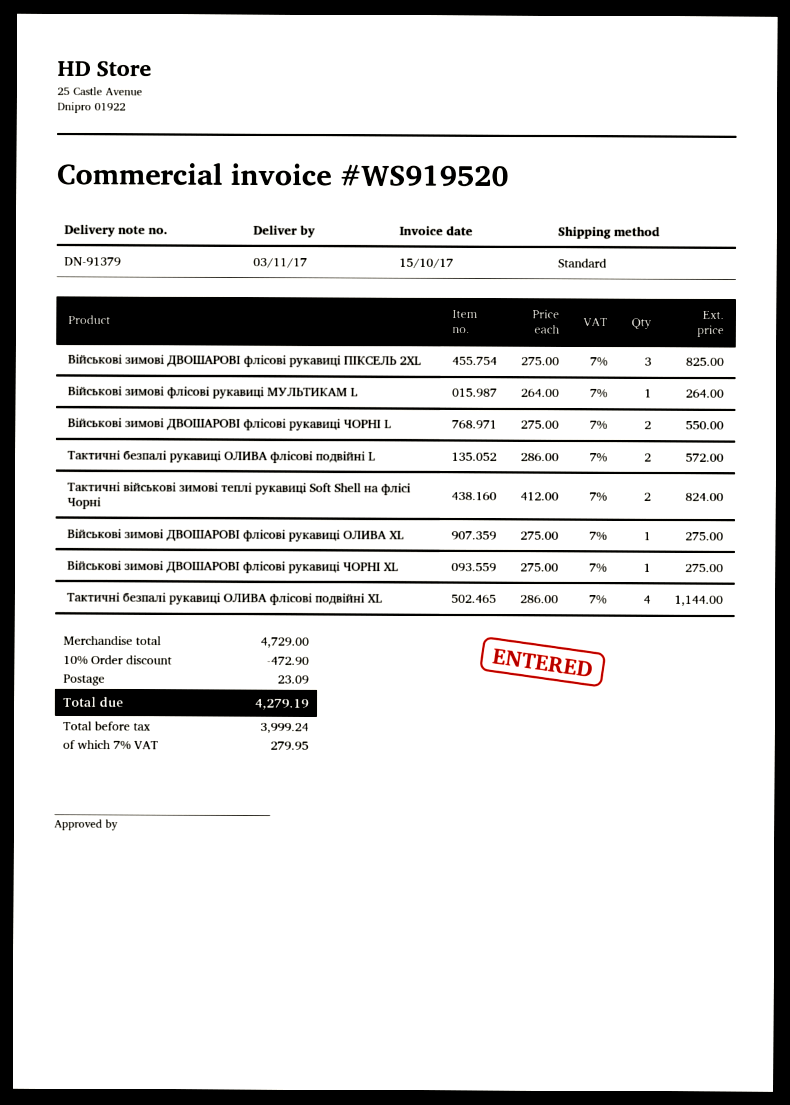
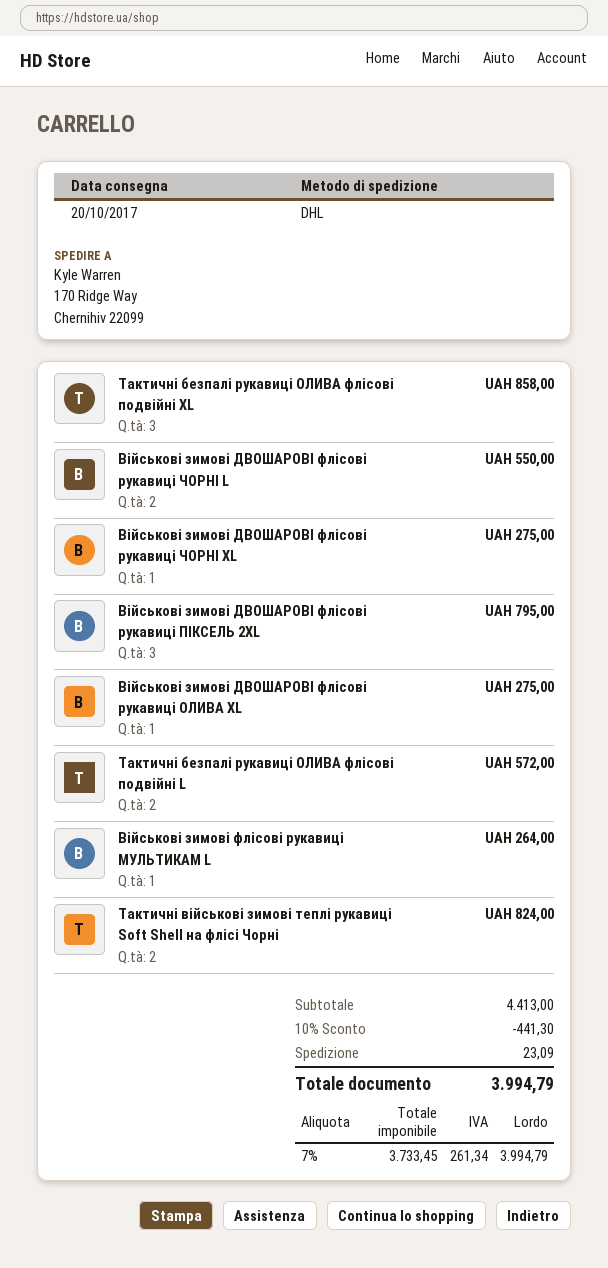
delivery date: 2017-11-03 -> 2017-10-20
shipping method: standard -> DHL
Військові зимові ДВОШАРОВІ флісові рукавиці ПІКСЕЛЬ 2XL: 3 for 825.00 -> 3 for 795.00
Тактичні безпалі рукавиці ОЛИВА флісові подвійні XL: 4 for 1144.00 -> 3 for 858.00
subtotal: 4729.00 -> 4413.00
discount: 10% = 472.90 -> 10% = 441.30
net: 3999.24 -> 3733.45
tax: 7% = 279.95 -> 7% = 261.34
total: 4279.19 -> 3994.79

